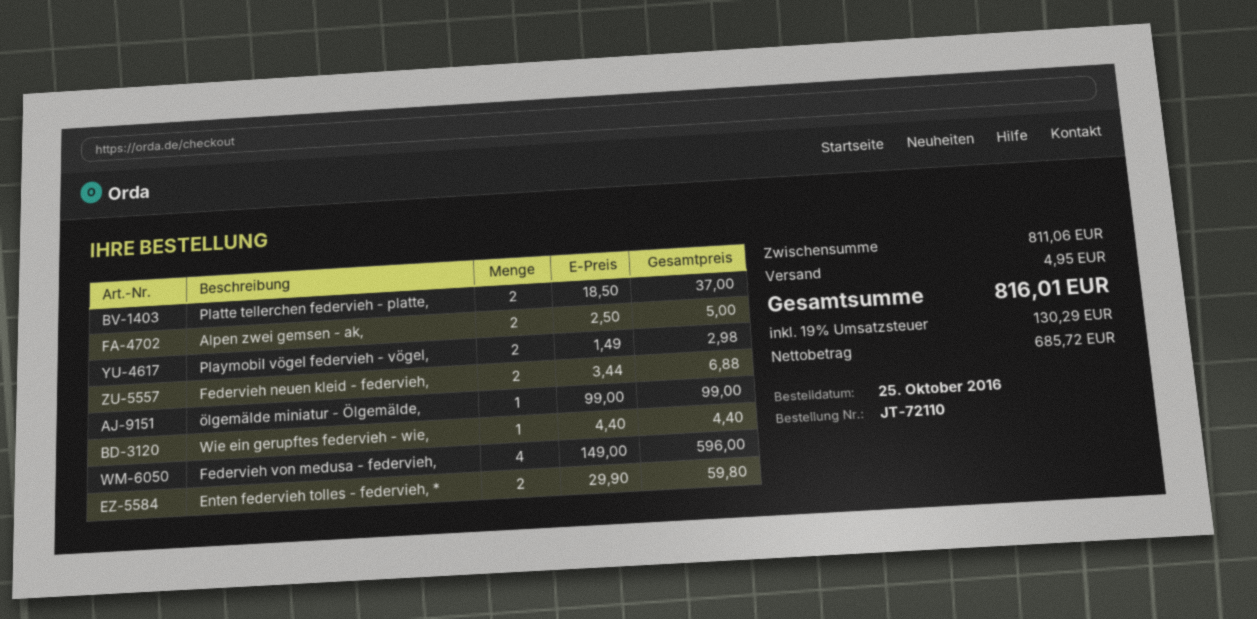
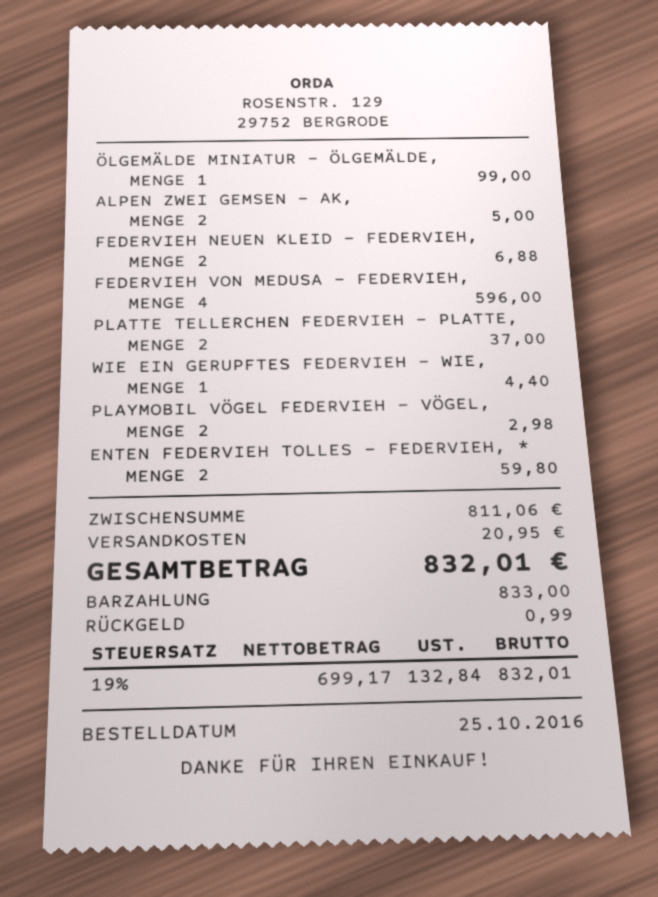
shipping: 4.95 -> 20.95
net: 685.72 -> 699.17
tax: 19% = 130.29 -> 19% = 132.84
total: 816.01 -> 832.01

